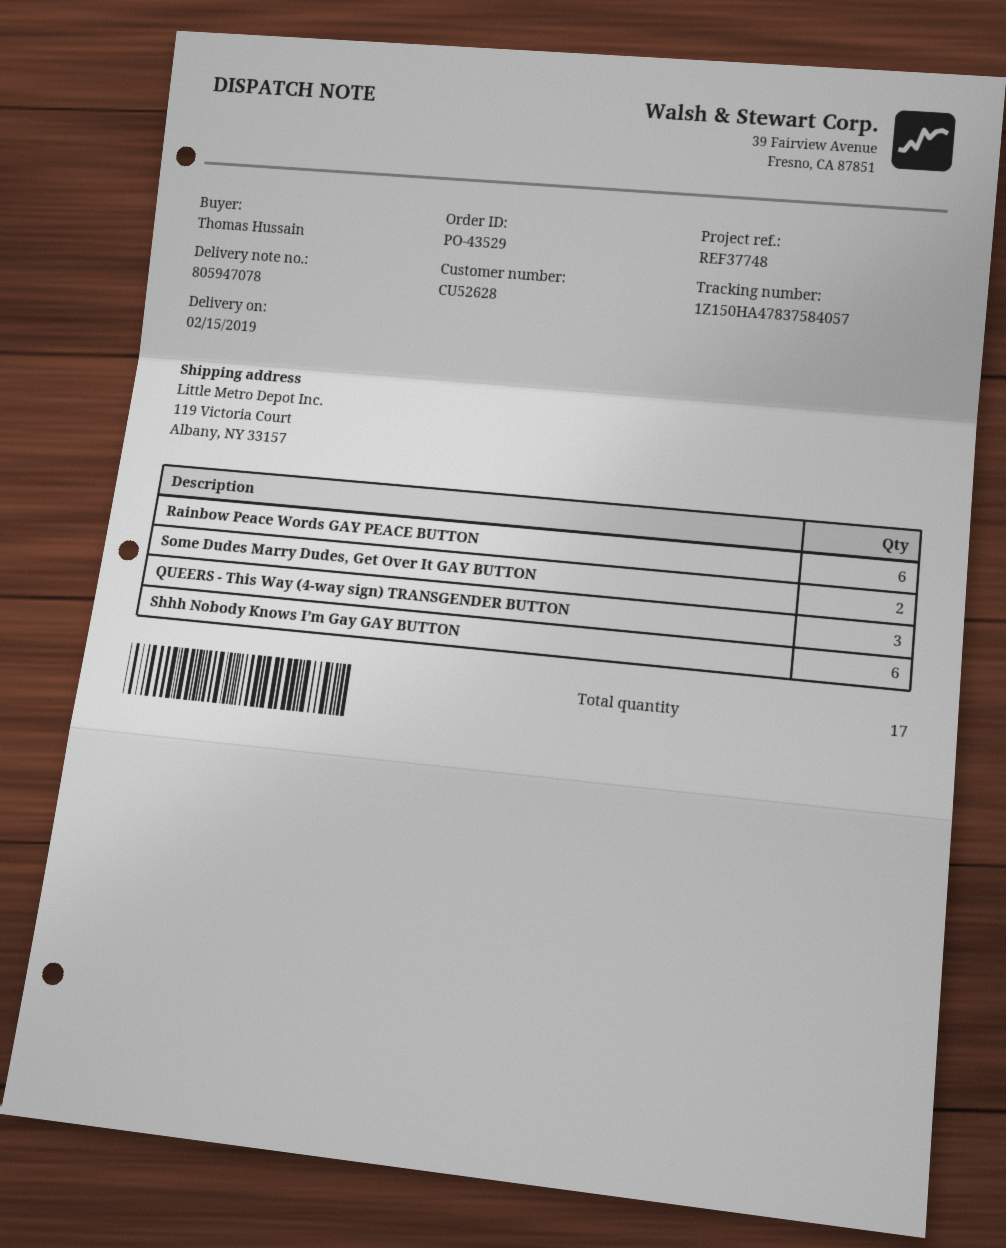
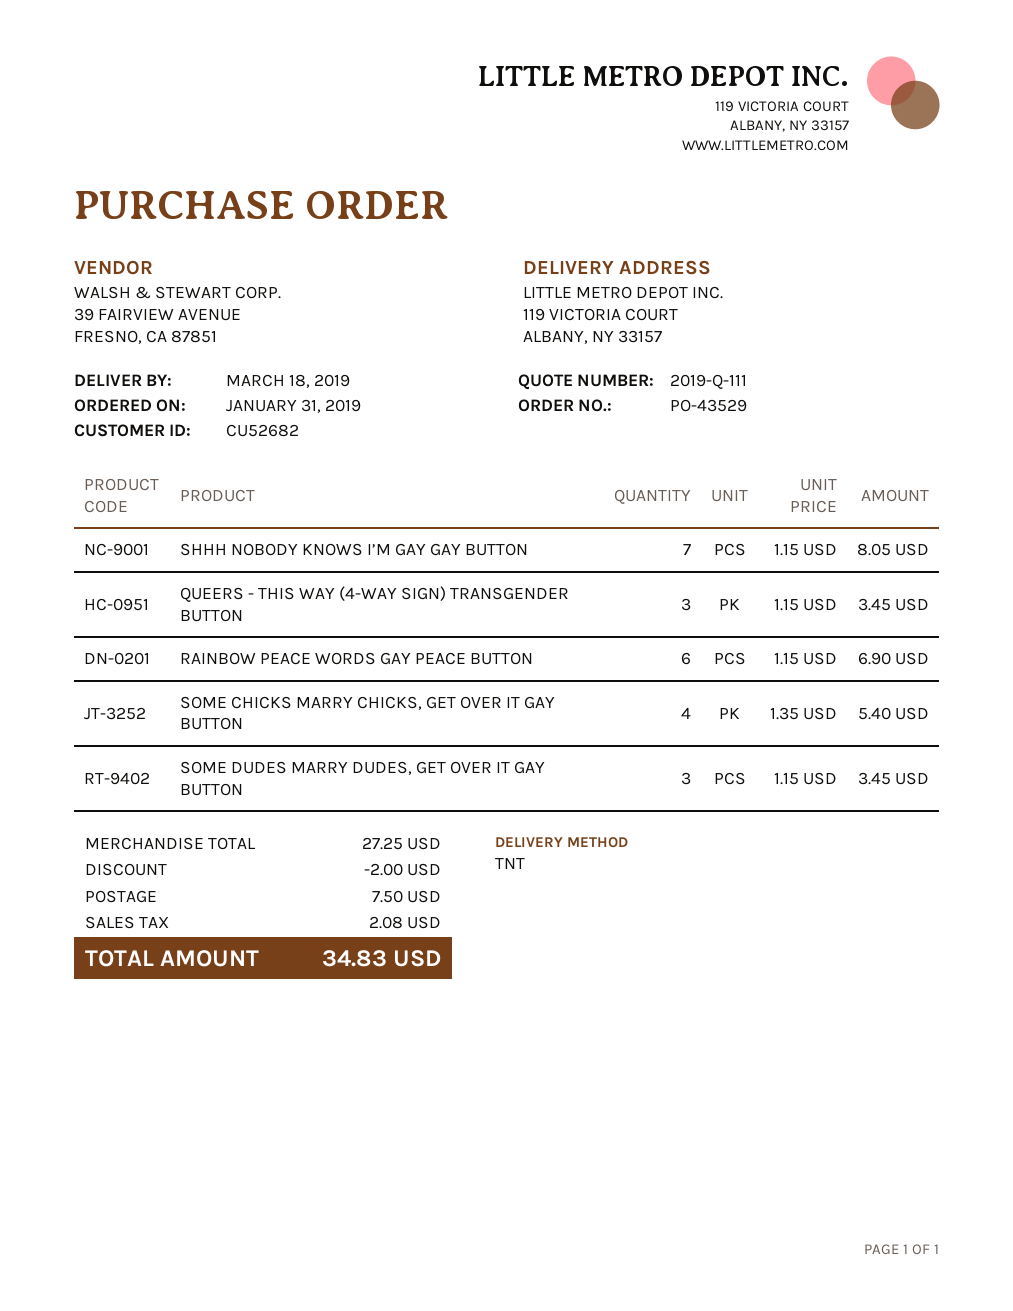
delivery date: 2019-02-15 -> 2019-03-18
customer number: CU52628 -> CU52682
Some Dudes Marry Dudes, Get Over It GAY BUTTON: 2 -> 3
Shhh Nobody Knows I’m Gay GAY BUTTON: 6 -> 7
SOME CHICKS MARRY CHICKS, GET OVER IT GAY BUTTON: none -> 4

